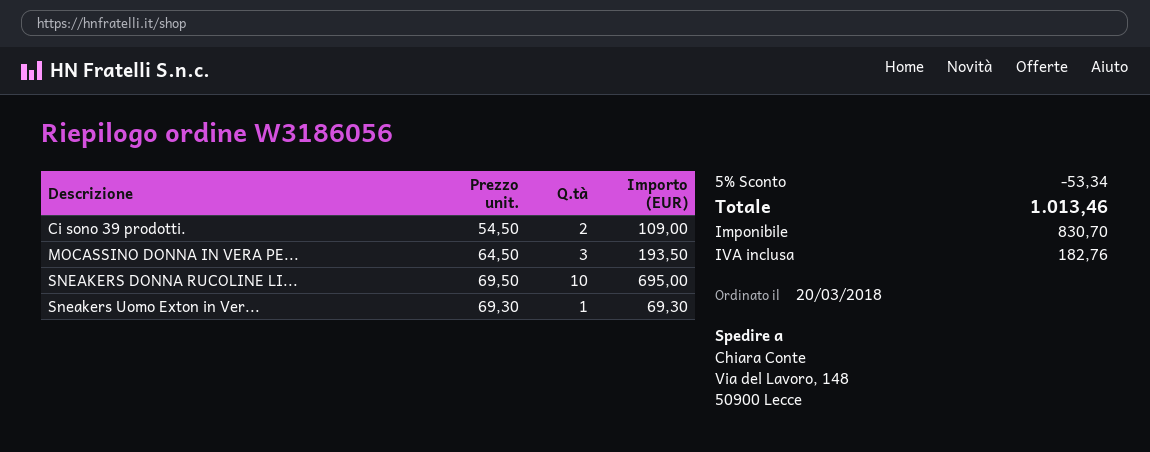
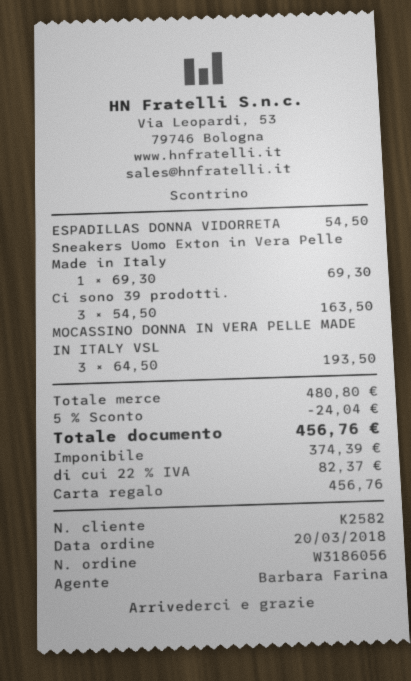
Ci sono 39 prodotti.: 2 x 54.50 = 109.00 -> 3 x 54.50 = 163.50
SNEAKERS DONNA RUCOLINE LI...: 10 x 69.50 = 695.00 -> none
ESPADILLAS DONNA VIDORRETA: none -> 1 x 54.50 = 54.50
discount: 5% = 53.34 -> 5% = 24.04
net: 830.70 -> 374.39
tax: 182.76 -> 82.37
total: 1013.46 -> 456.76

